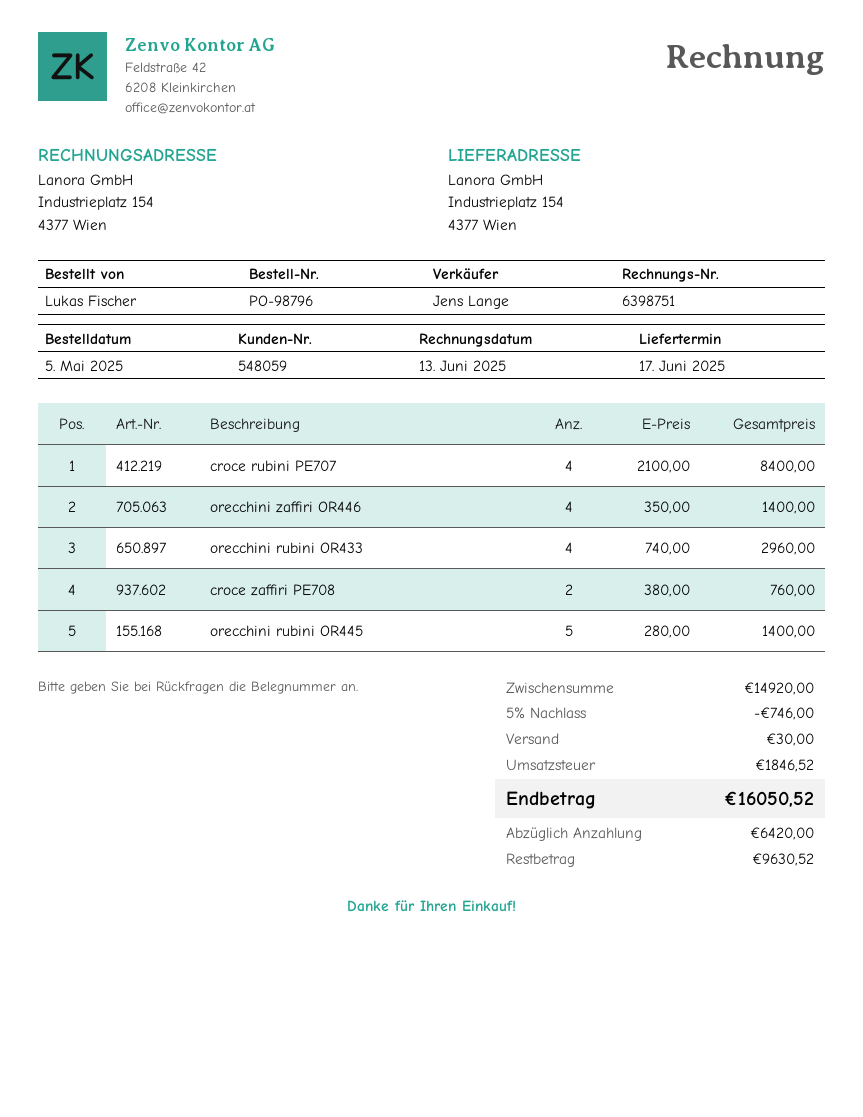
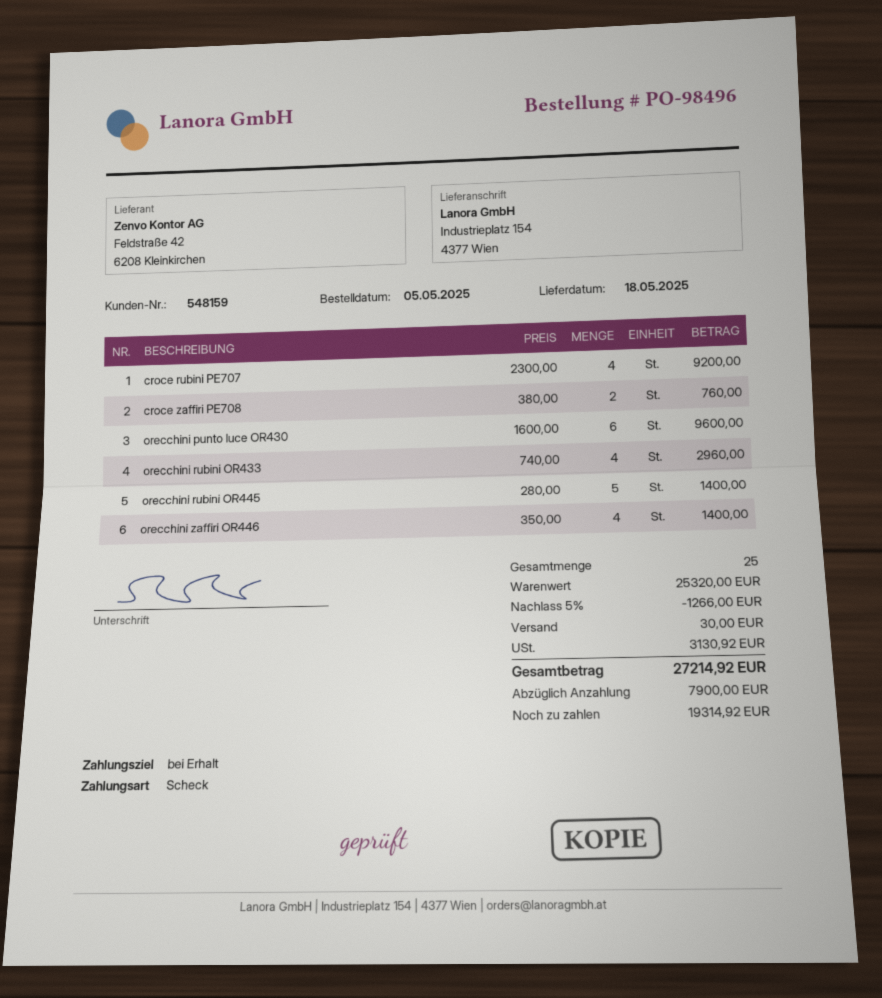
order number: PO-98796 -> PO-98496
delivery date: 2025-06-17 -> 2025-05-18
customer number: 548059 -> 548159
croce rubini PE707: 4 x 2100.00 = 8400.00 -> 4 x 2300.00 = 9200.00
orecchini punto luce OR430: none -> 6 x 1600.00 = 9600.00
subtotal: 14920.00 -> 25320.00
discount: 5% = 746.00 -> 5% = 1266.00
tax: 1846.52 -> 3130.92
total: 16050.52 -> 27214.92
deposit: 6420.00 -> 7900.00
balance: 9630.52 -> 19314.92

